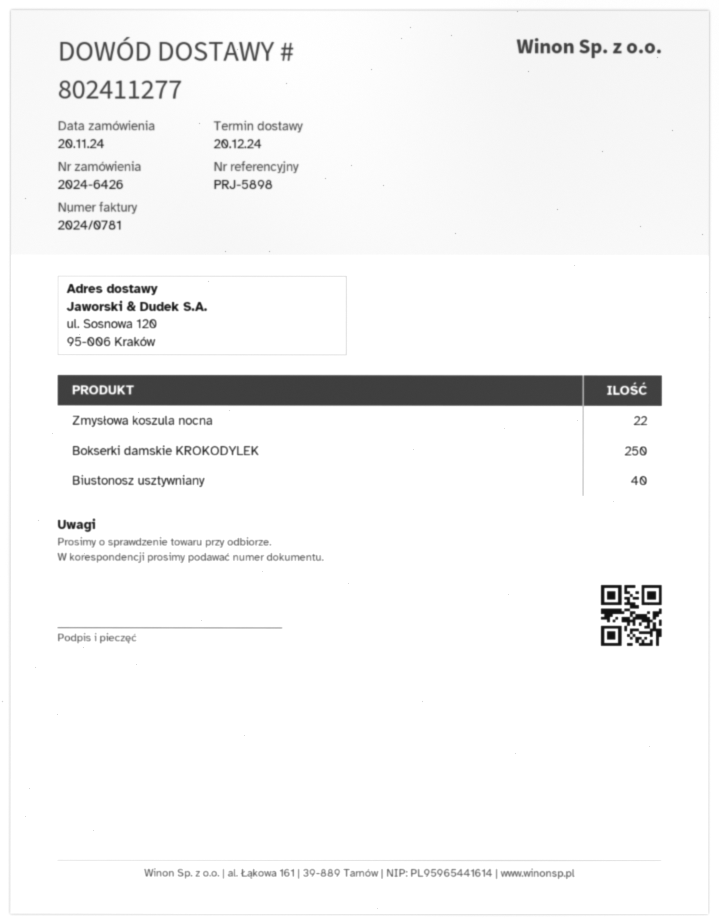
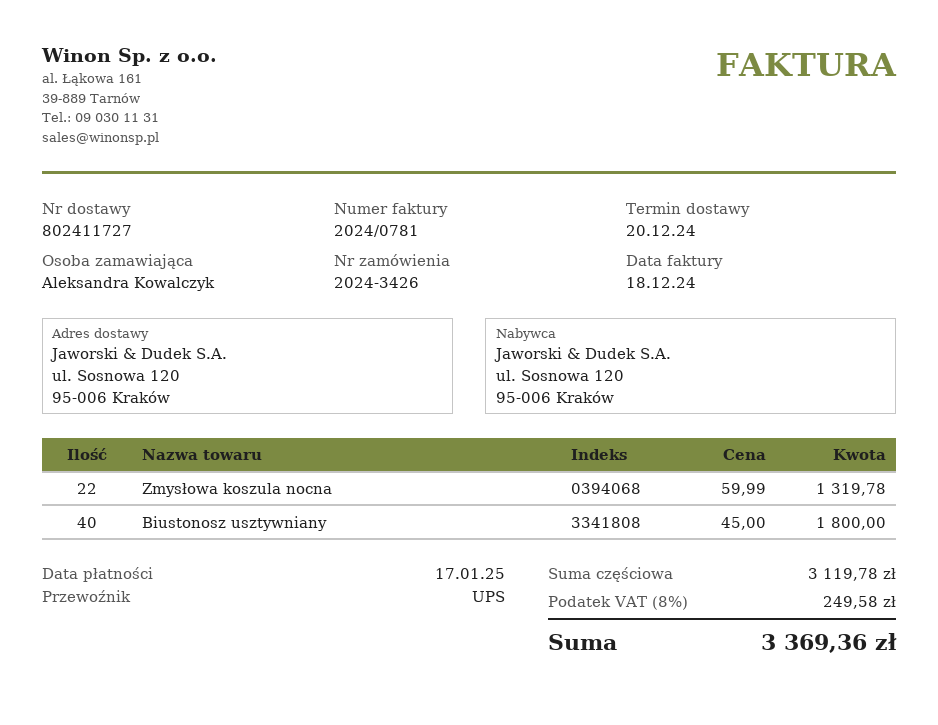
order number: 2024-6426 -> 2024-3426
delivery note number: 802411277 -> 802411727
Bokserki damskie KROKODYLEK: 250 -> none

